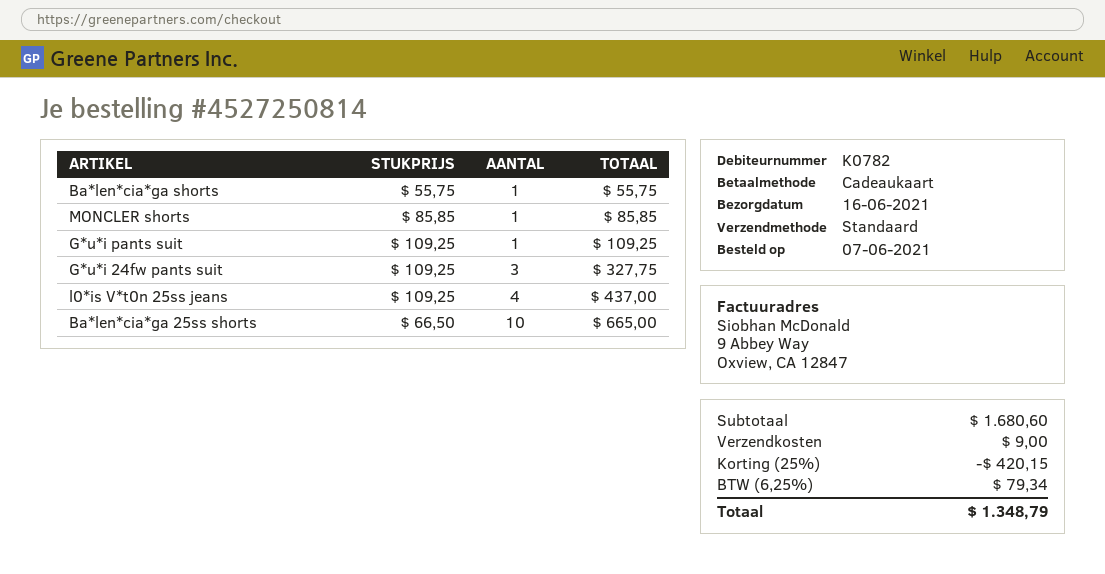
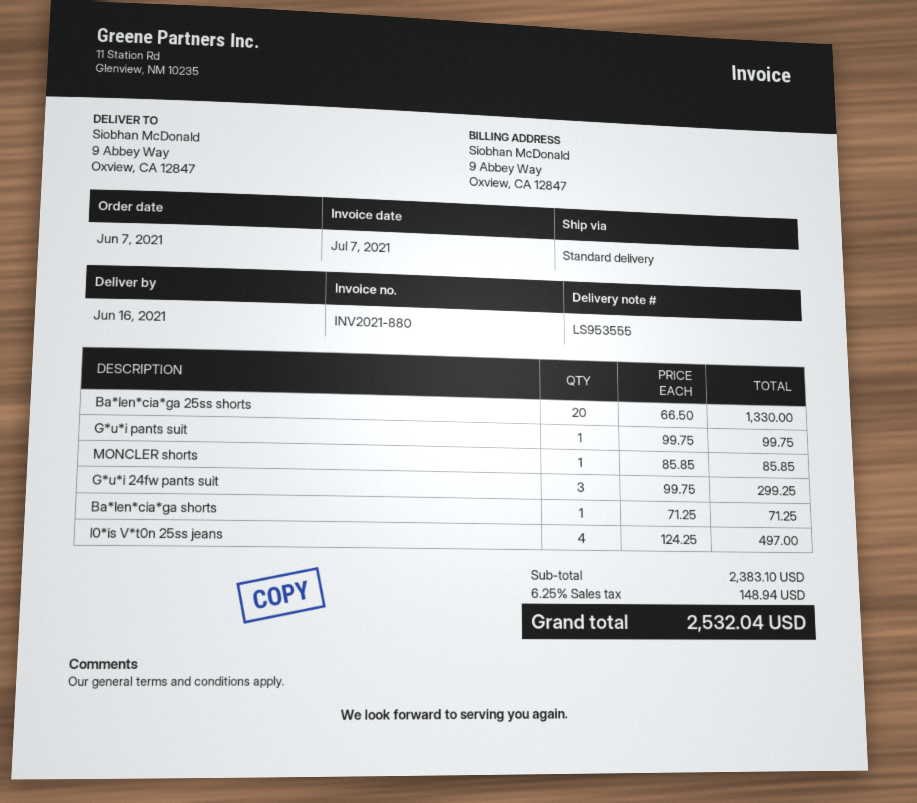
Ba*len*cia*ga shorts: 1 x 55.75 = 55.75 -> 1 x 71.25 = 71.25
G*u*i pants suit: 1 x 109.25 = 109.25 -> 1 x 99.75 = 99.75
G*u*i 24fw pants suit: 3 x 109.25 = 327.75 -> 3 x 99.75 = 299.25
l0*is V*t0n 25ss jeans: 4 x 109.25 = 437.00 -> 4 x 124.25 = 497.00
Ba*len*cia*ga 25ss shorts: 10 x 66.50 = 665.00 -> 20 x 66.50 = 1330.00
subtotal: 1680.60 -> 2383.10
discount: 25% = 420.15 -> none
shipping: 9.00 -> none
tax: 6.25% = 79.34 -> 6.25% = 148.94
total: 1348.79 -> 2532.04

